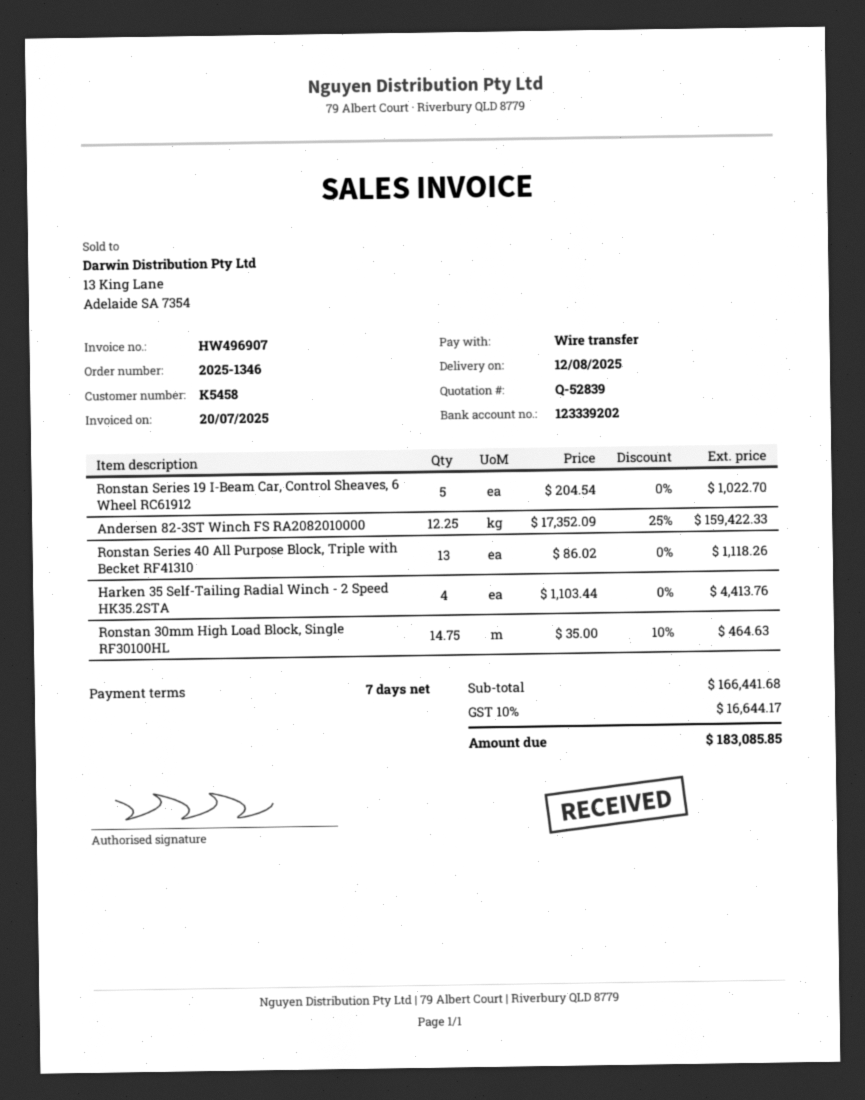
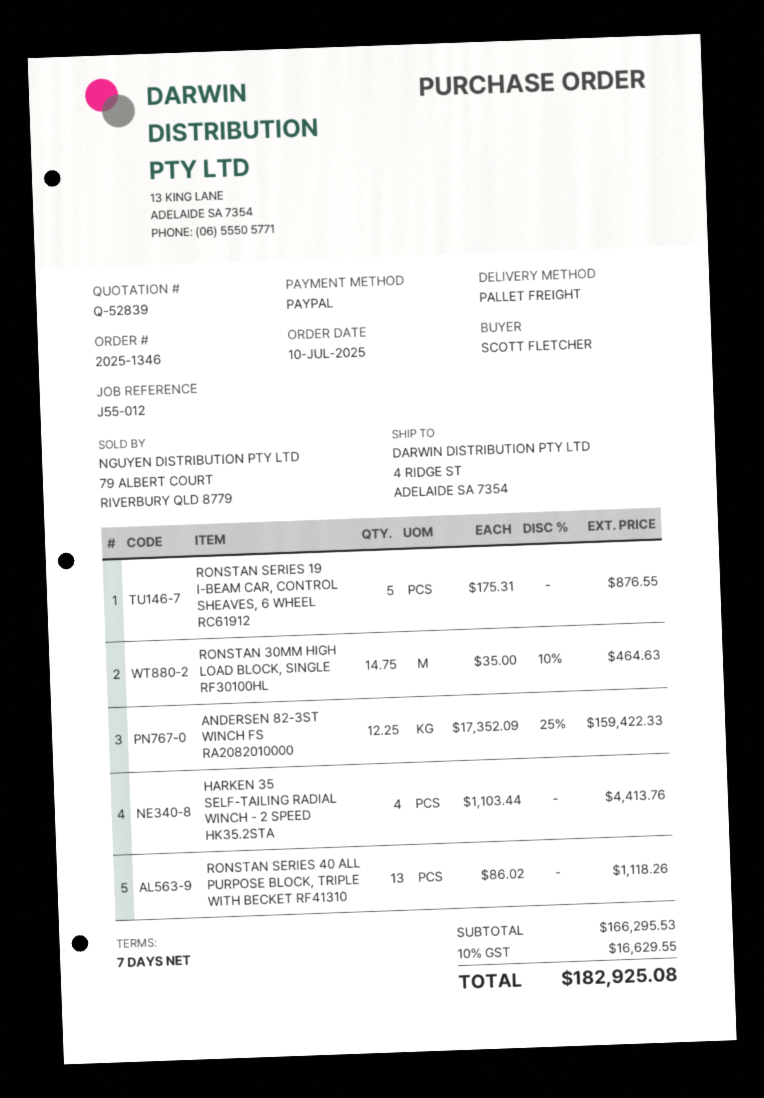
payment method: bank transfer -> PayPal
Ronstan Series 19 I-Beam Car, Control Sheaves, 6 Wheel RC61912: 5 x 204.54 = 1022.70 -> 5 x 175.31 = 876.55
subtotal: 166441.68 -> 166295.53
tax: 10% = 16644.17 -> 10% = 16629.55
total: 183085.85 -> 182925.08

